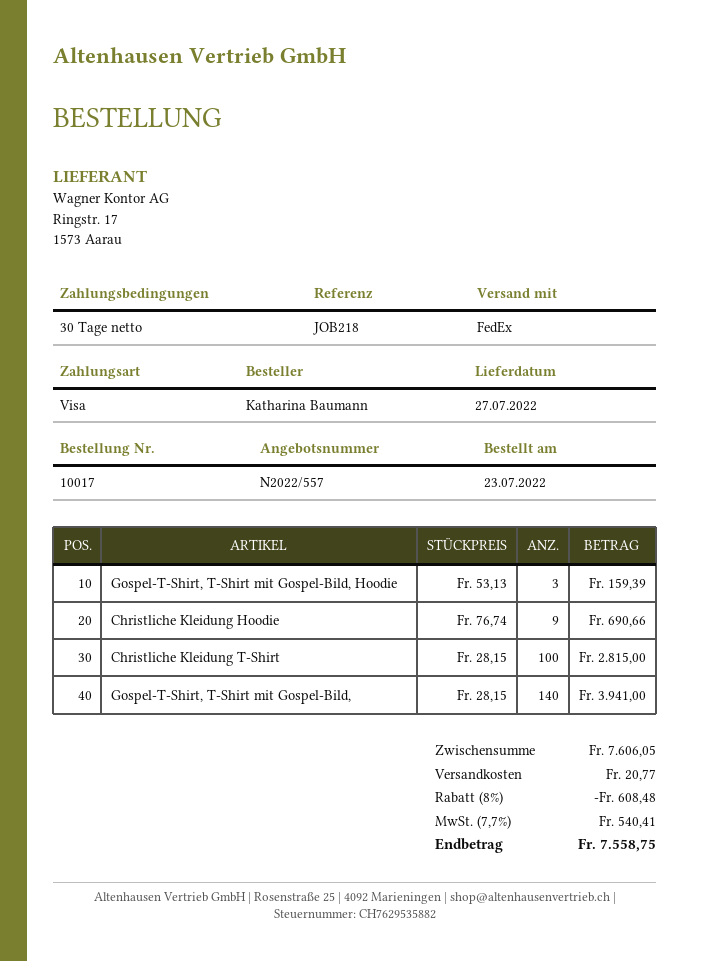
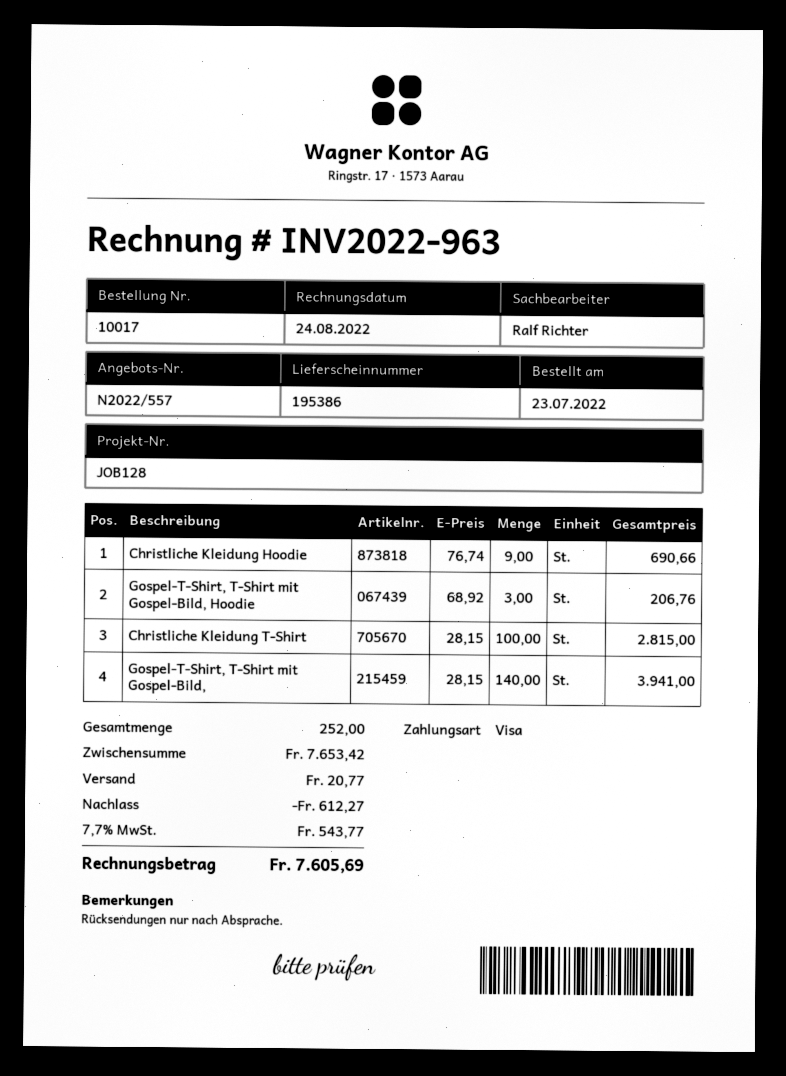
reference: JOB218 -> JOB128
Gospel-T-Shirt, T-Shirt mit Gospel-Bild, Hoodie: 3 x 53.13 = 159.39 -> 3 x 68.92 = 206.76
subtotal: 7606.05 -> 7653.42
discount: 608.48 -> 612.27
tax: 7.7% = 540.41 -> 7.7% = 543.77
total: 7558.75 -> 7605.69

